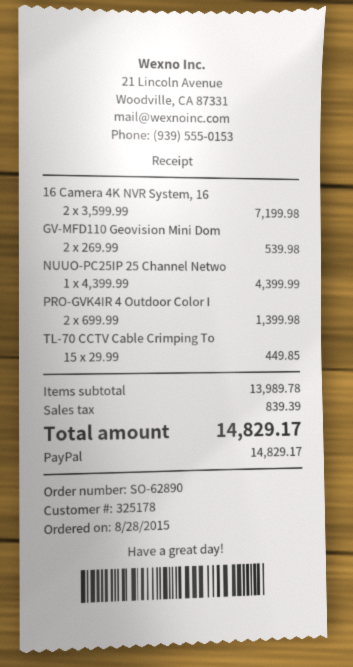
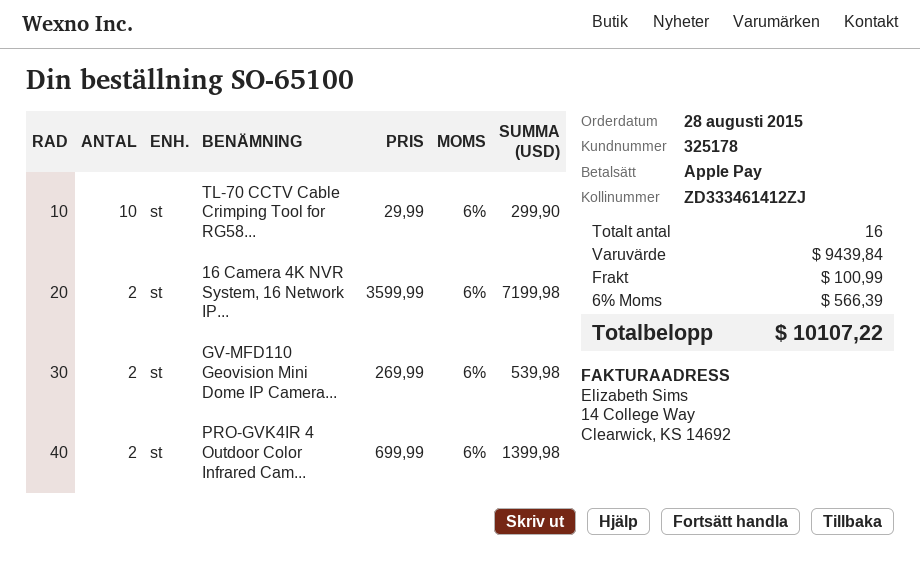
order number: SO-62890 -> SO-65100
payment method: PayPal -> Apple Pay
NUUO-PC25IP 25 Channel Netwo: 1 x 4399.99 = 4399.99 -> none
TL-70 CCTV Cable Crimping To: 15 x 29.99 = 449.85 -> 10 x 29.99 = 299.90
subtotal: 13989.78 -> 9439.84
shipping: none -> 100.99
tax: 839.39 -> 566.39
total: 14829.17 -> 10107.22

